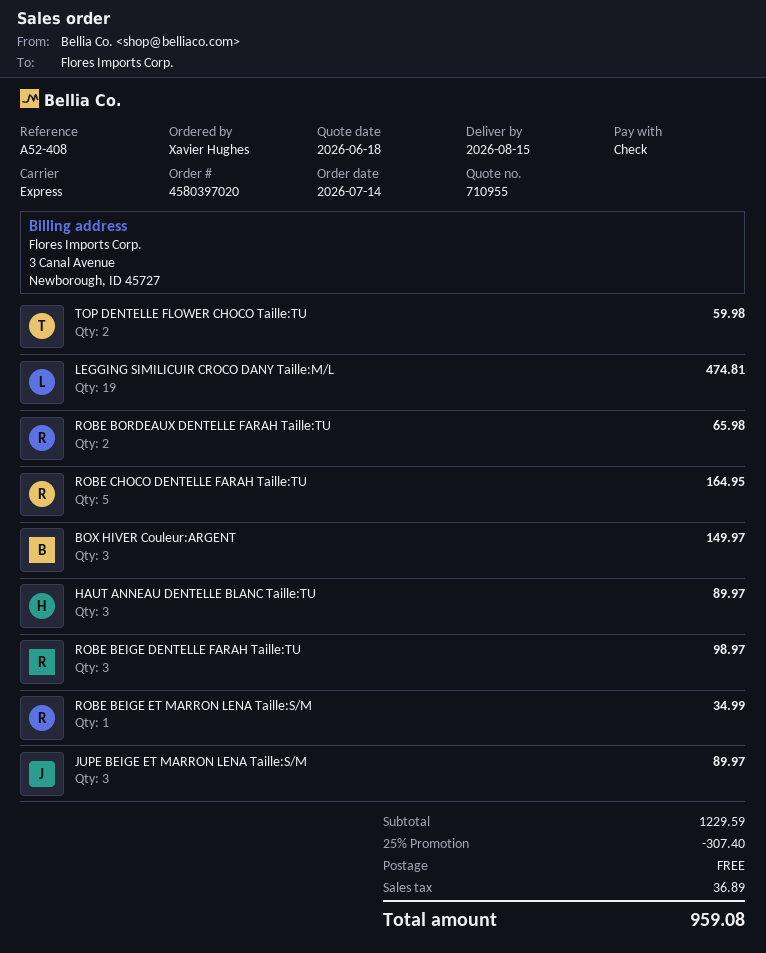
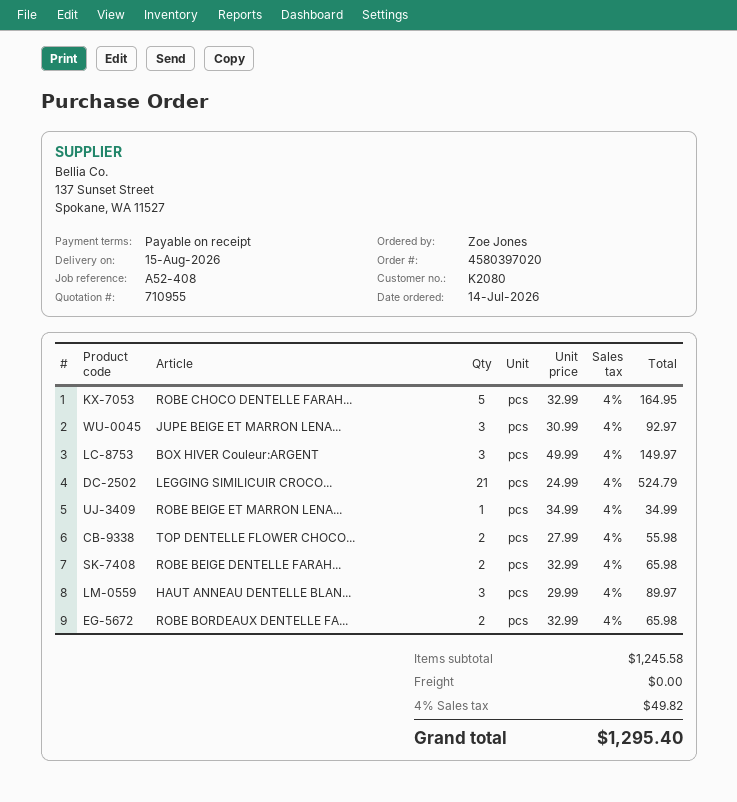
ordered by: Xavier Hughes -> Zoe Jones
TOP DENTELLE FLOWER CHOCO Taille:TU: 2 for 59.98 -> 2 for 55.98
LEGGING SIMILICUIR CROCO DANY Taille:M/L: 19 for 474.81 -> 21 for 524.79
ROBE BEIGE DENTELLE FARAH Taille:TU: 3 for 98.97 -> 2 for 65.98
JUPE BEIGE ET MARRON LENA Taille:S/M: 3 for 89.97 -> 3 for 92.97
subtotal: 1229.59 -> 1245.58
discount: 25% = 307.40 -> none
tax: 36.89 -> 49.82
total: 959.08 -> 1295.40

